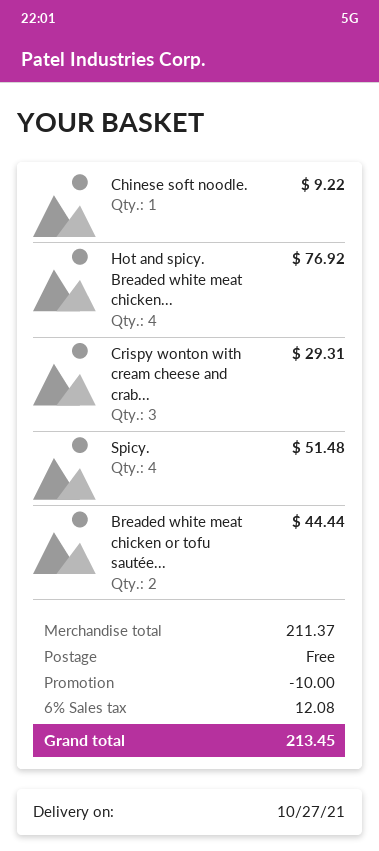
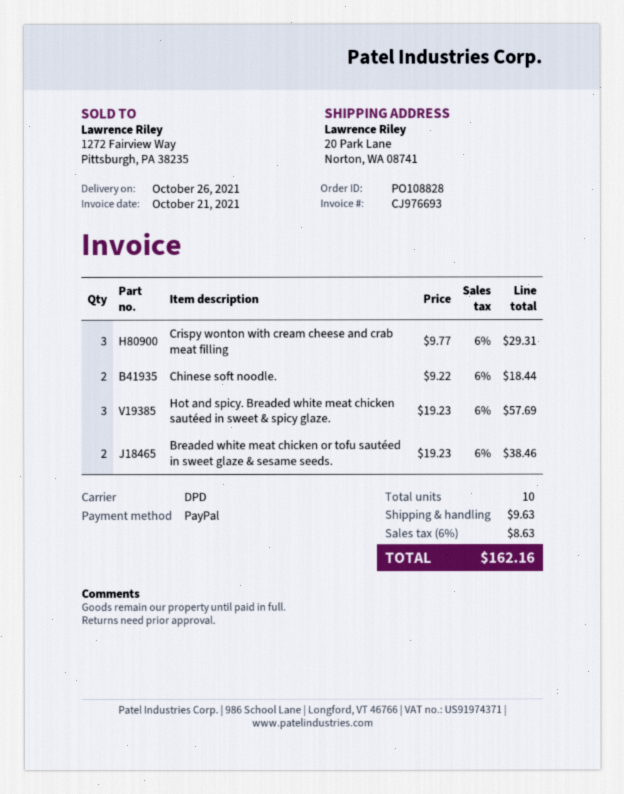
delivery date: 2021-10-27 -> 2021-10-26
Chinese soft noodle.: 1 for 9.22 -> 2 for 18.44
Hot and spicy. Breaded white meat chicken...: 4 for 76.92 -> 3 for 57.69
Spicy.: 4 for 51.48 -> none
Breaded white meat chicken or tofu sautée...: 2 for 44.44 -> 2 for 38.46
discount: 10.00 -> none
shipping: 0.00 -> 9.63
tax: 6% = 12.08 -> 6% = 8.63
total: 213.45 -> 162.16

